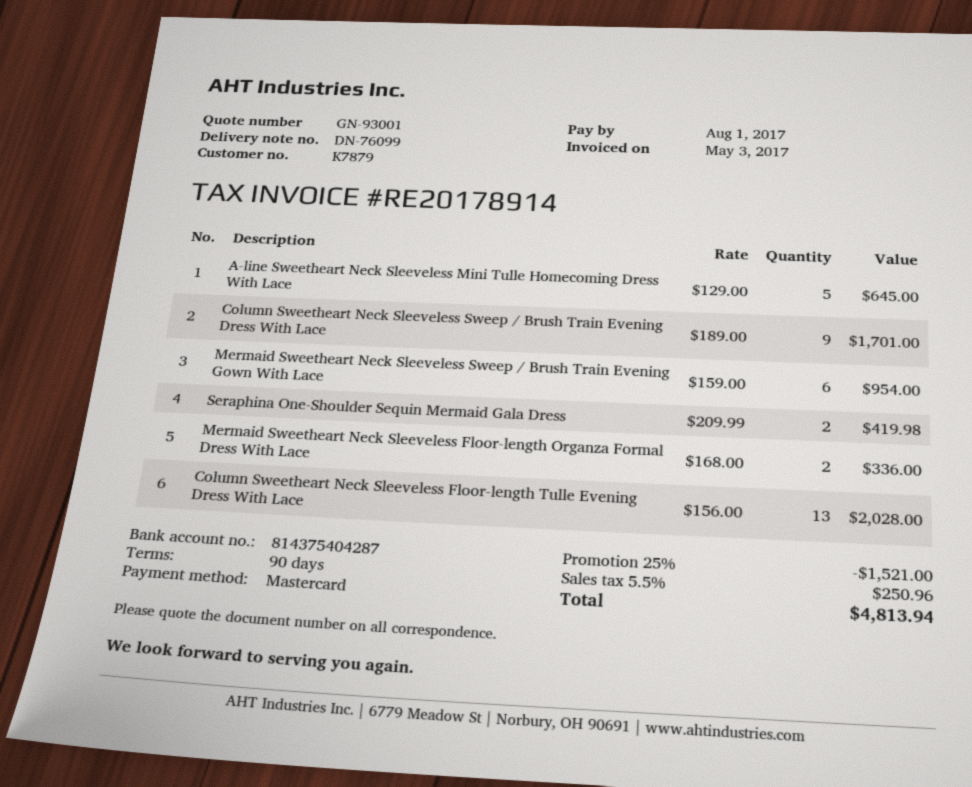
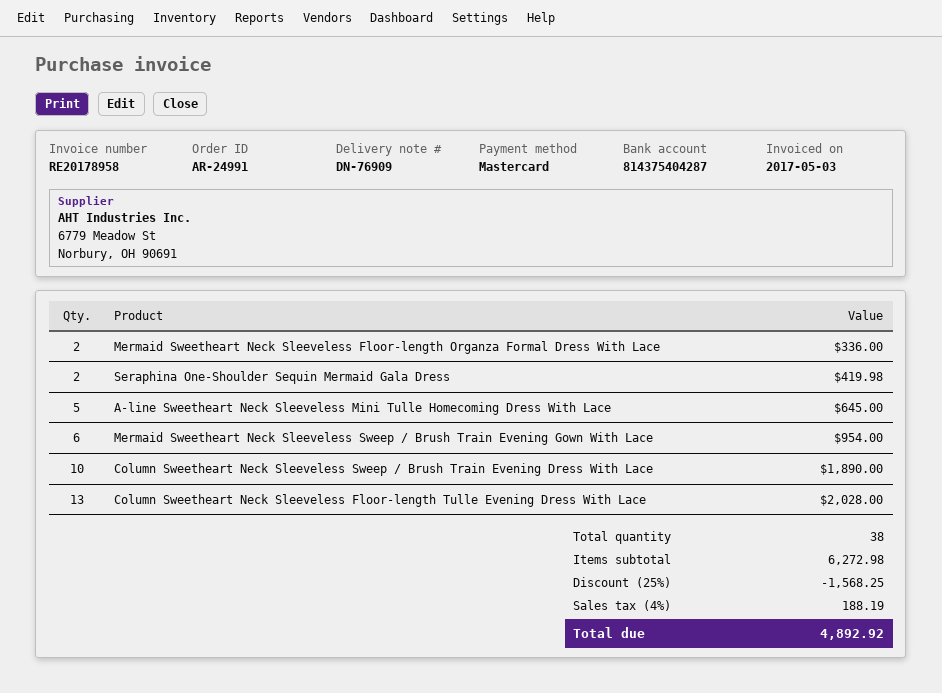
delivery note number: DN-76099 -> DN-76909
invoice number: RE20178914 -> RE20178958
Column Sweetheart Neck Sleeveless Sweep / Brush Train Evening Dress With Lace: 9 for 1701.00 -> 10 for 1890.00
discount: 25% = 1521.00 -> 25% = 1568.25
tax: 5.5% = 250.96 -> 4% = 188.19
total: 4813.94 -> 4892.92

